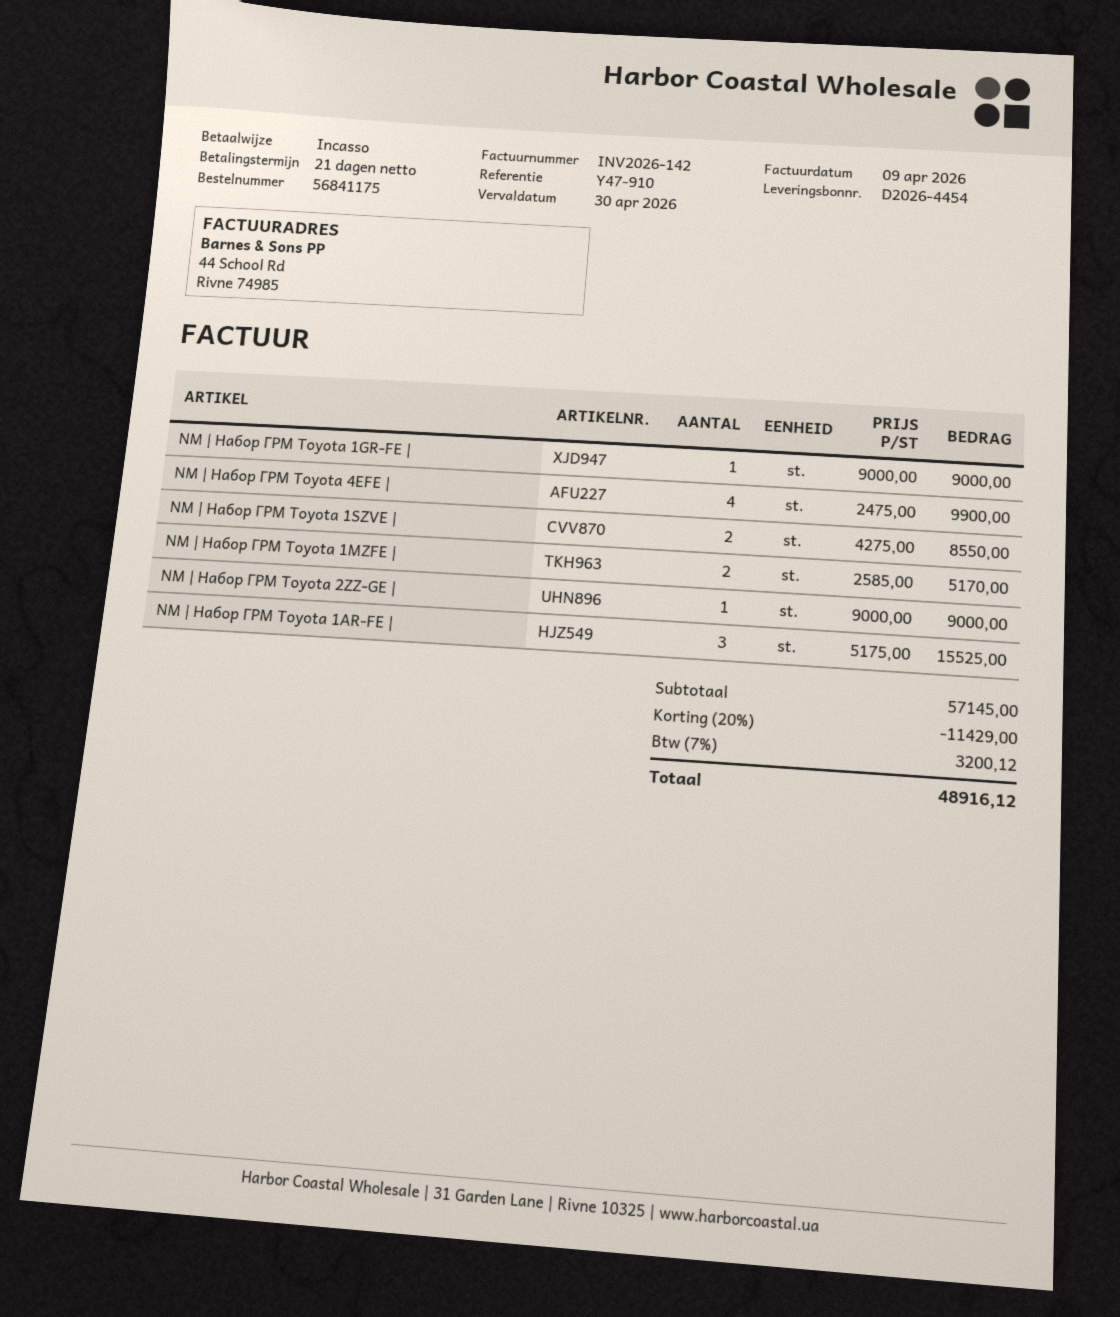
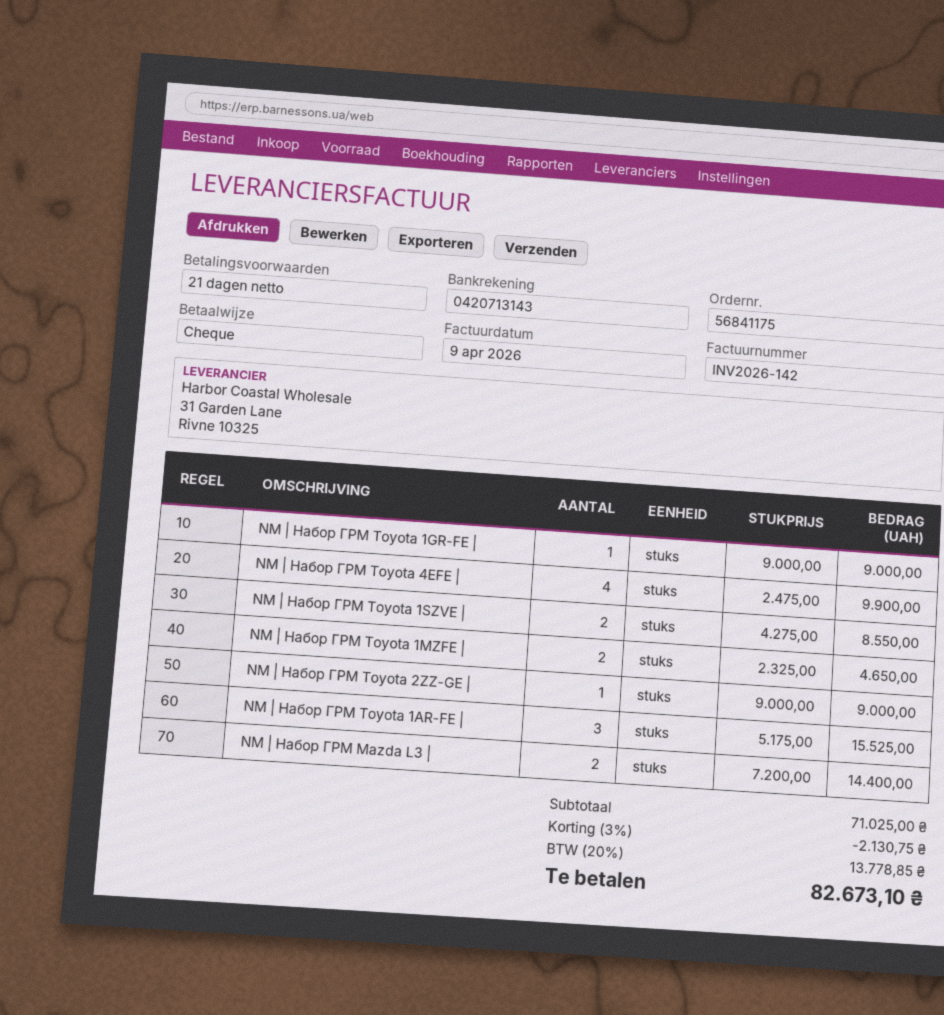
payment method: direct debit -> cheque
NM | Набор ГРМ Toyota 1MZFE |: 2 x 2585.00 = 5170.00 -> 2 x 2325.00 = 4650.00
NM | Набор ГРМ Mazda L3 |: none -> 2 x 7200.00 = 14400.00
subtotal: 57145.00 -> 71025.00
discount: 20% = 11429.00 -> 3% = 2130.75
tax: 7% = 3200.12 -> 20% = 13778.85
total: 48916.12 -> 82673.10

